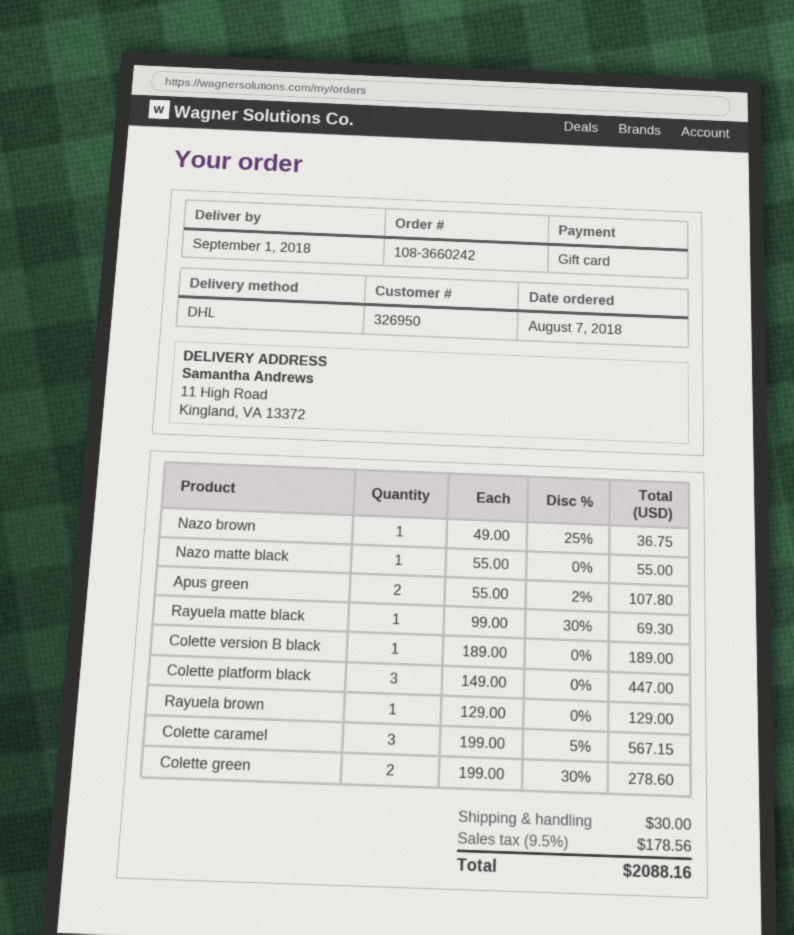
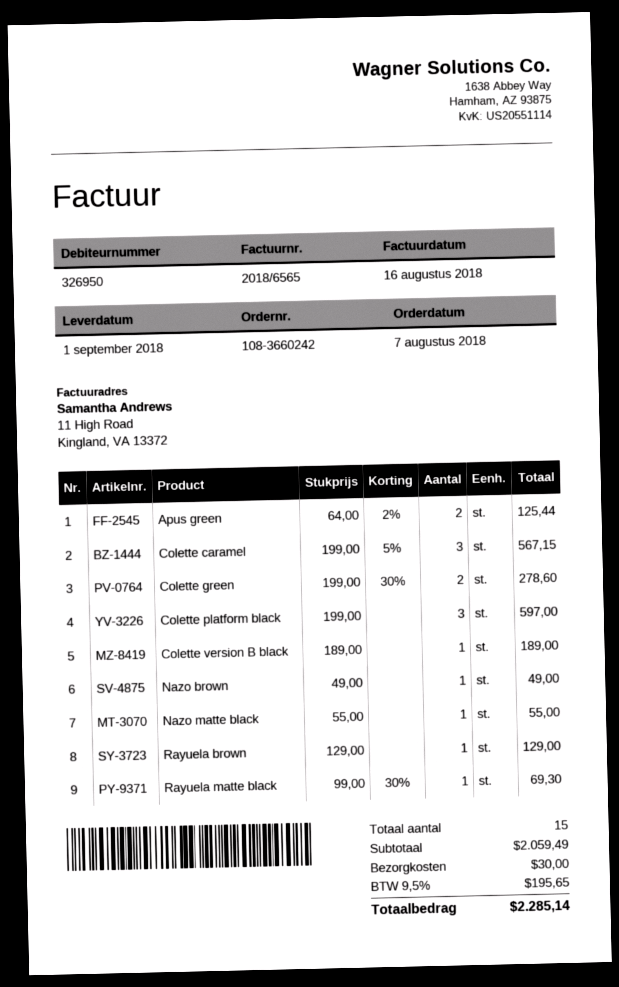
Nazo brown: 1 x 49.00 - 25% = 36.75 -> 1 x 49.00 = 49.00
Apus green: 2 x 55.00 - 2% = 107.80 -> 2 x 64.00 - 2% = 125.44
Colette platform black: 3 x 149.00 = 447.00 -> 3 x 199.00 = 597.00
tax: 9.5% = 178.56 -> 9.5% = 195.65
total: 2088.16 -> 2285.14

